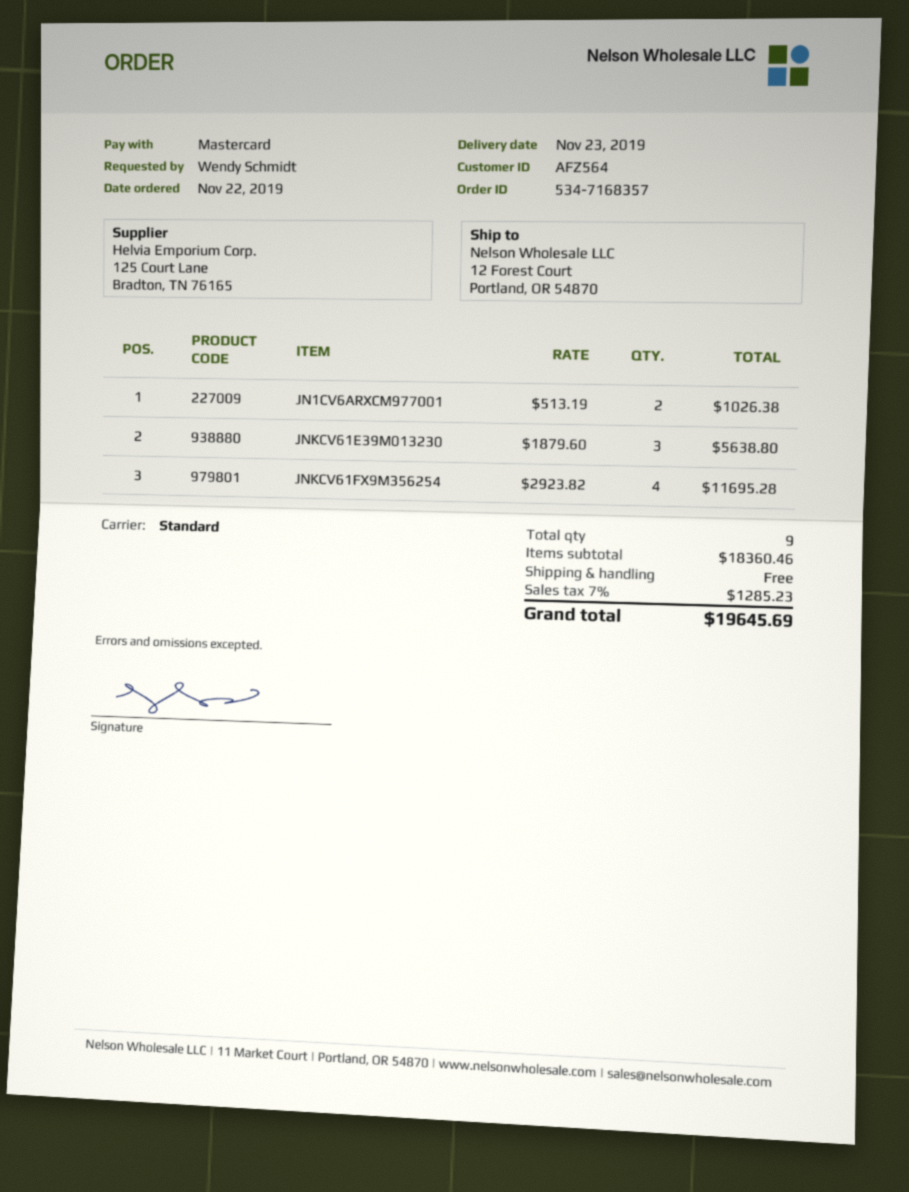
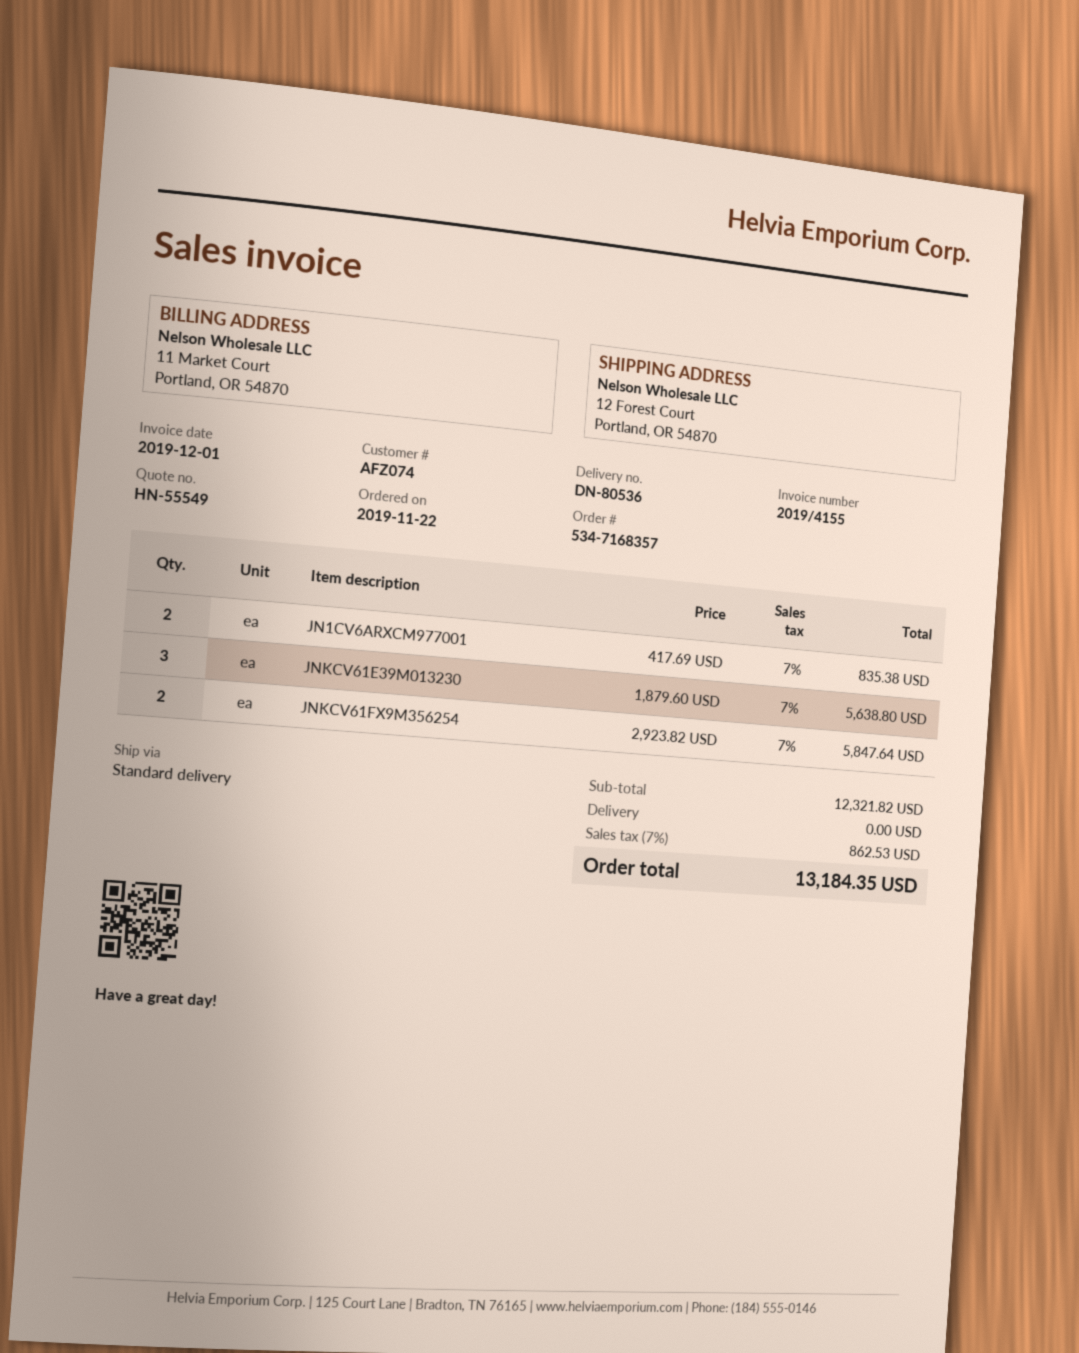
customer number: AFZ564 -> AFZ074
JN1CV6ARXCM977001: 2 x 513.19 = 1026.38 -> 2 x 417.69 = 835.38
JNKCV61FX9M356254: 4 x 2923.82 = 11695.28 -> 2 x 2923.82 = 5847.64
subtotal: 18360.46 -> 12321.82
tax: 7% = 1285.23 -> 7% = 862.53
total: 19645.69 -> 13184.35

